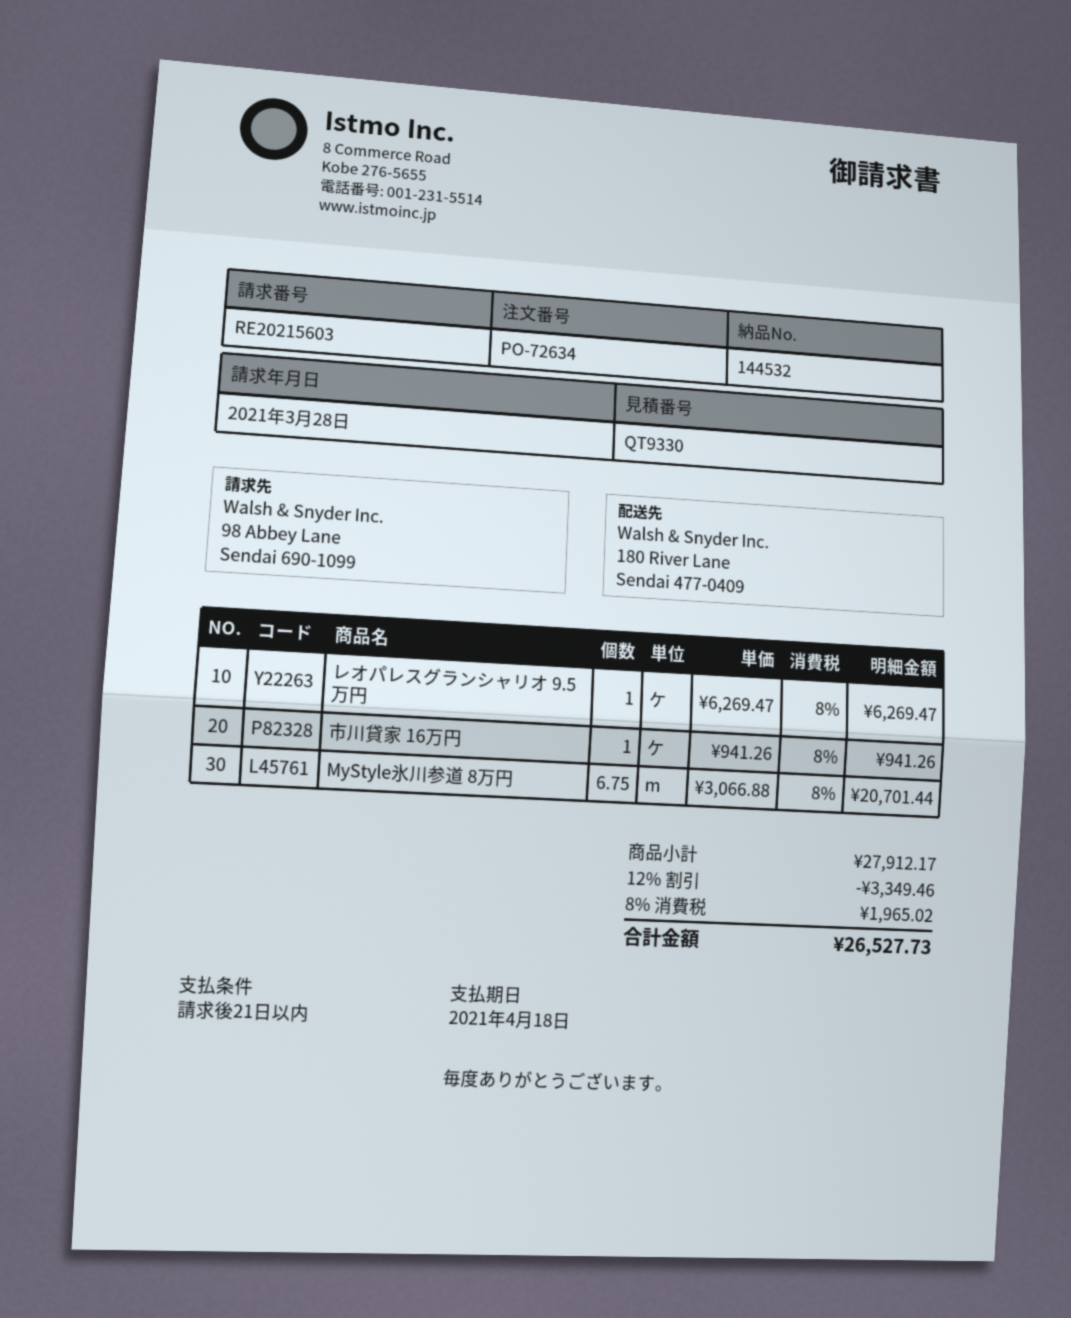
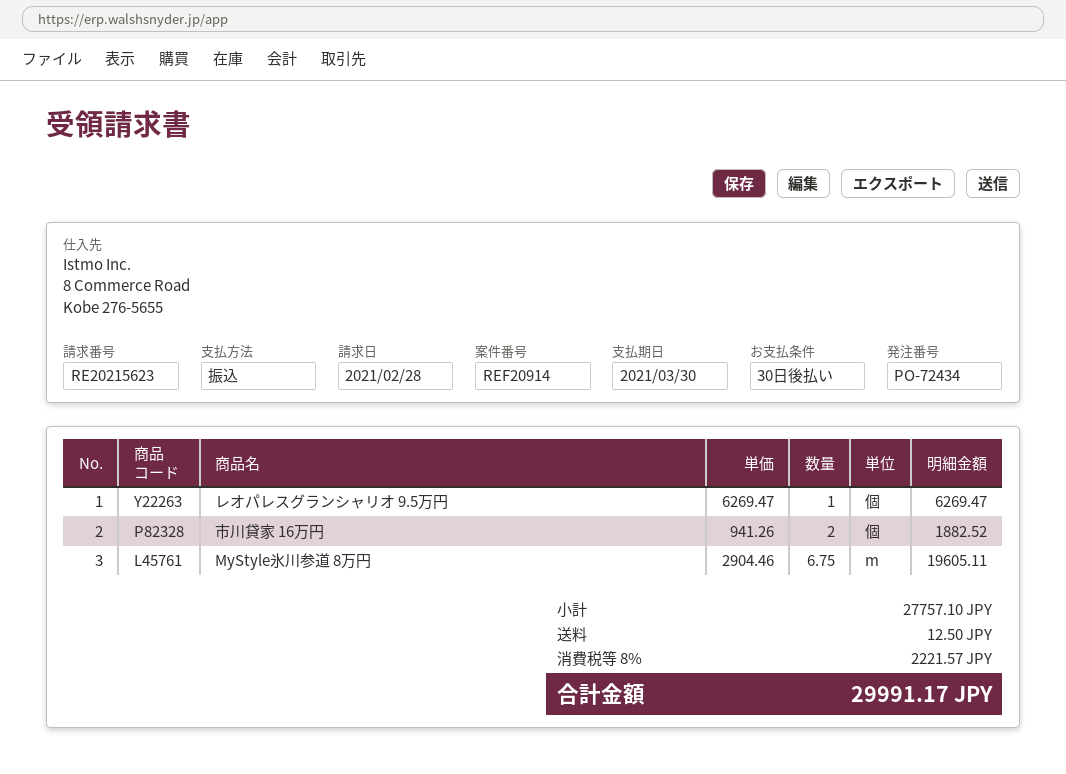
order number: PO-72634 -> PO-72434
invoice number: RE20215603 -> RE20215623
invoice date: 2021-03-28 -> 2021-02-28
payment terms: 21 days -> 30 days
due date: 2021-04-18 -> 2021-03-30
市川貸家 16万円: 1 x 941.26 = 941.26 -> 2 x 941.26 = 1882.52
MyStyle氷川参道 8万円: 6.75 x 3066.88 = 20701.44 -> 6.75 x 2904.46 = 19605.11
subtotal: 27912.17 -> 27757.10
discount: 12% = 3349.46 -> none
shipping: none -> 12.50
tax: 8% = 1965.02 -> 8% = 2221.57
total: 26527.73 -> 29991.17

